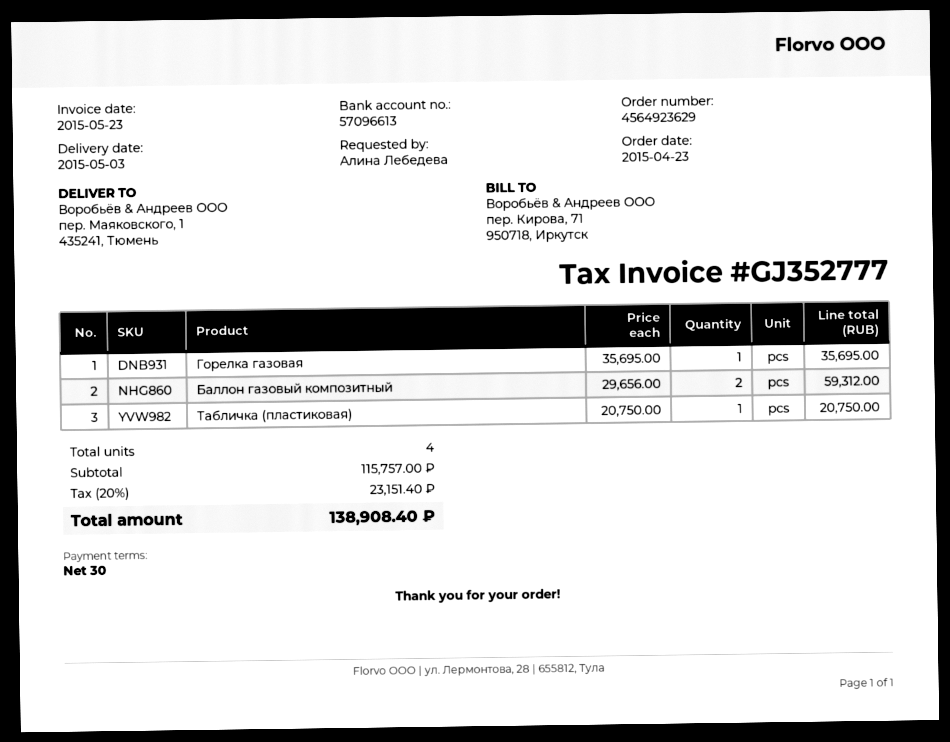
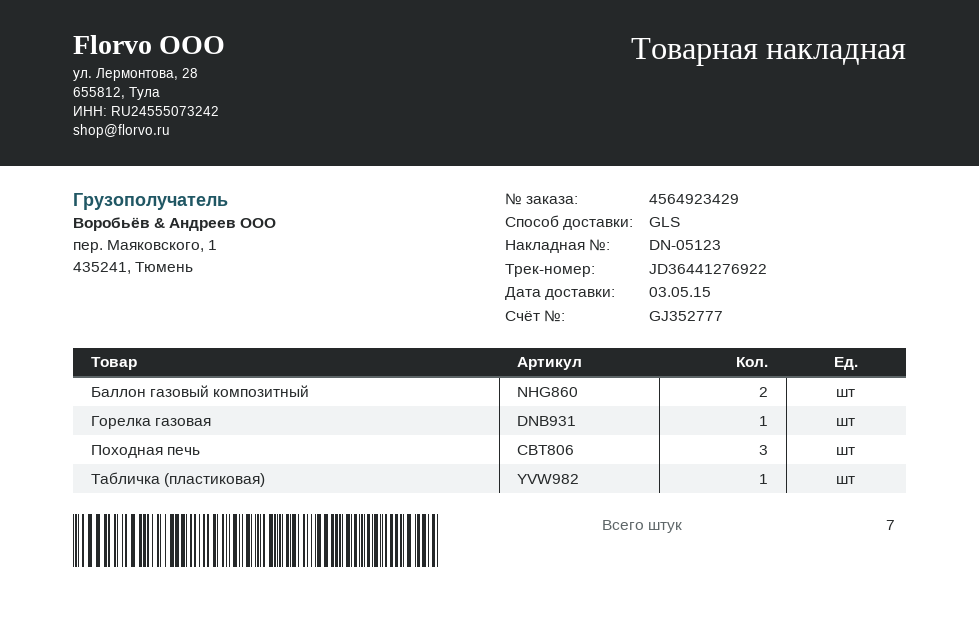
order number: 4564923629 -> 4564923429
Походная печь: none -> 3
total quantity: 4 -> 7

